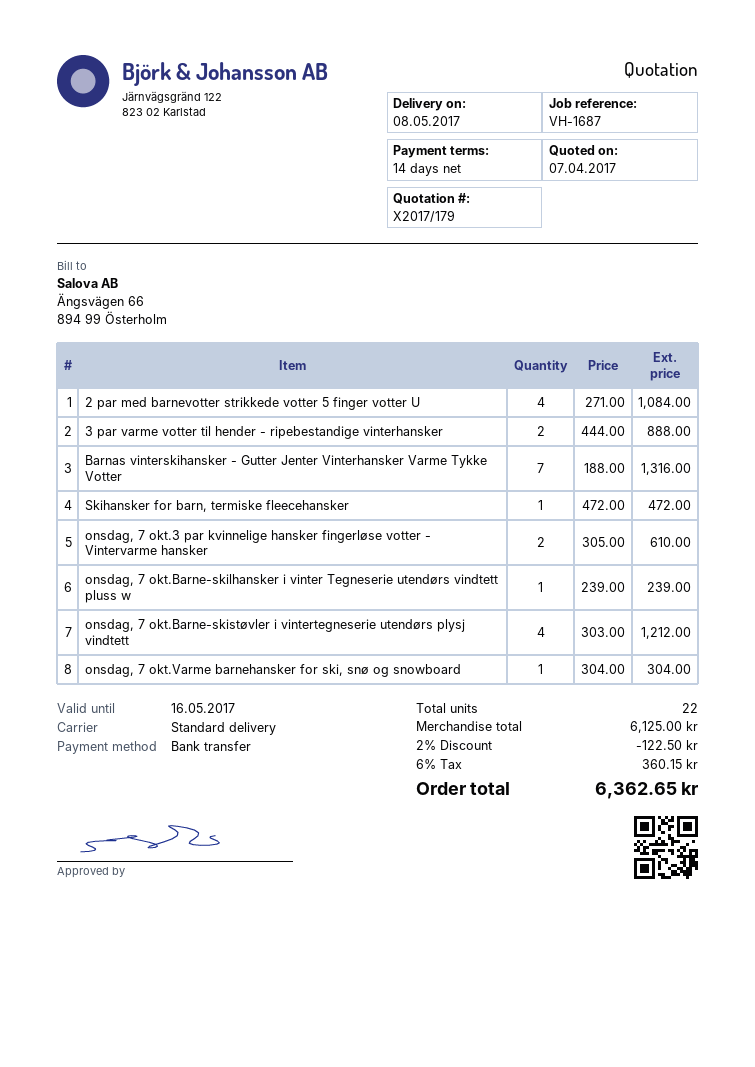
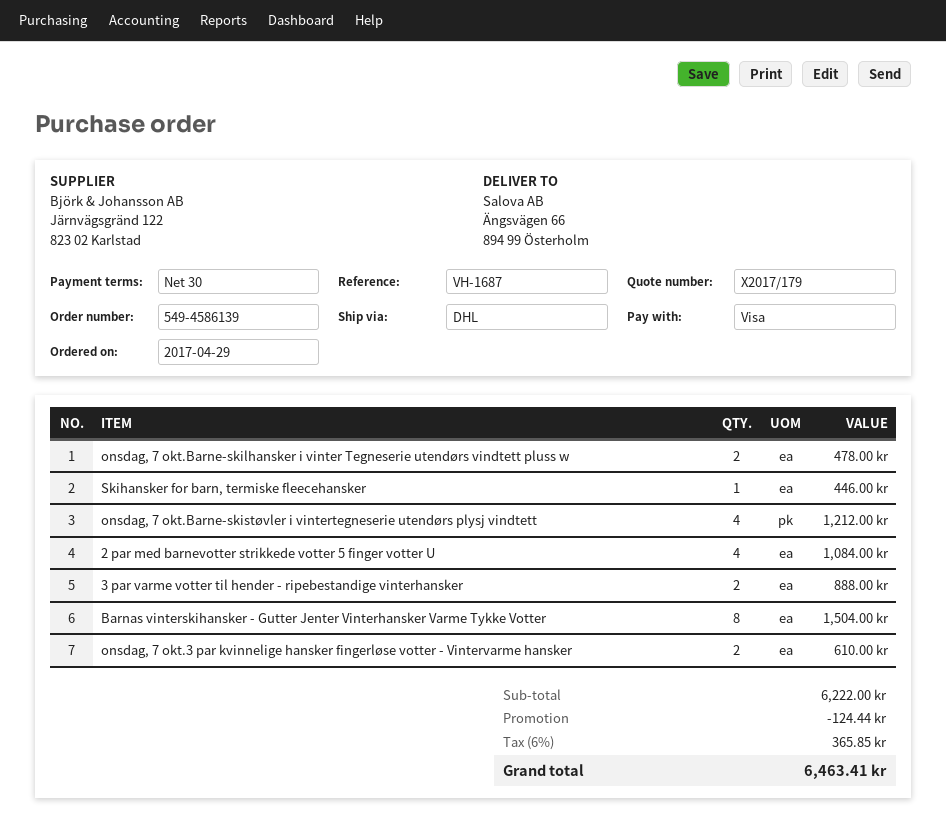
payment terms: 14 days -> 30 days
payment method: bank transfer -> Visa
shipping method: standard -> DHL
Barnas vinterskihansker - Gutter Jenter Vinterhansker Varme Tykke Votter: 7 for 1316.00 -> 8 for 1504.00
Skihansker for barn, termiske fleecehansker: 1 for 472.00 -> 1 for 446.00
onsdag, 7 okt.Barne-skilhansker i vinter Tegneserie utendørs vindtett pluss w: 1 for 239.00 -> 2 for 478.00
onsdag, 7 okt.Varme barnehansker for ski, snø og snowboard: 1 for 304.00 -> none
subtotal: 6125.00 -> 6222.00
discount: 122.50 -> 124.44
tax: 6% = 360.15 -> 6% = 365.85
total: 6362.65 -> 6463.41

